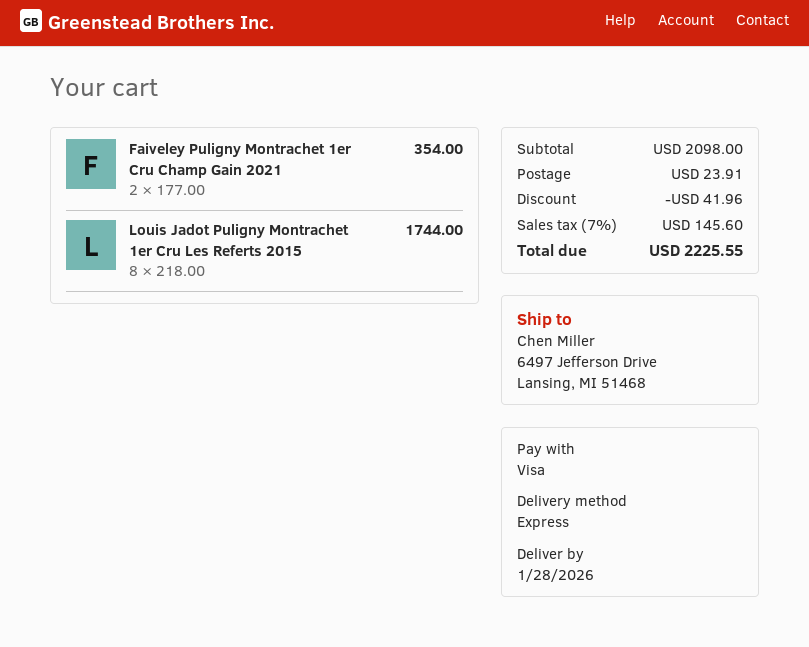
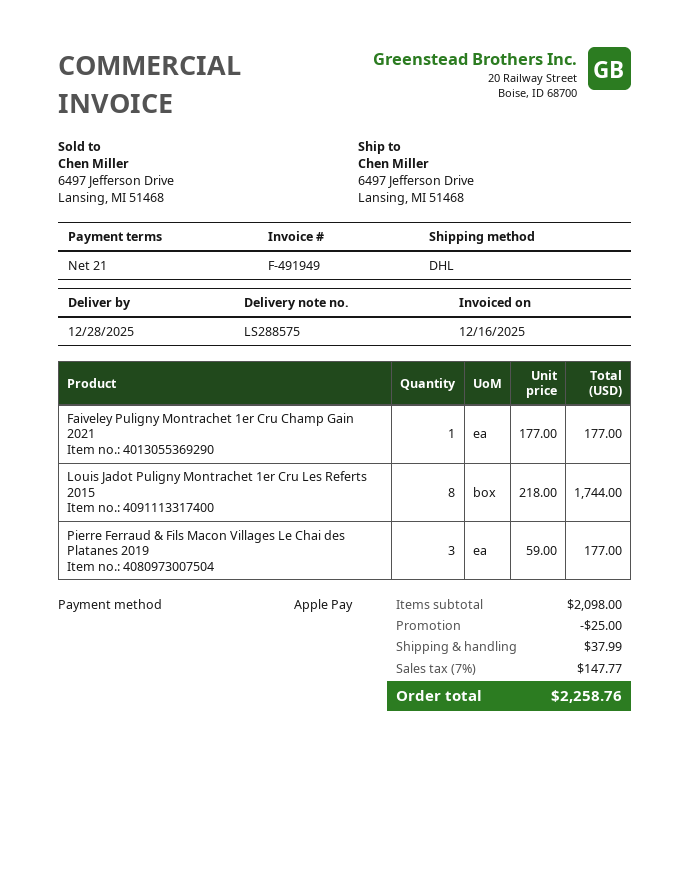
delivery date: 2026-01-28 -> 2025-12-28
payment method: Visa -> Apple Pay
shipping method: express -> DHL
Faiveley Puligny Montrachet 1er Cru Champ Gain 2021: 2 x 177.00 = 354.00 -> 1 x 177.00 = 177.00
Pierre Ferraud & Fils Macon Villages Le Chai des Platanes 2019: none -> 3 x 59.00 = 177.00
discount: 41.96 -> 25.00
shipping: 23.91 -> 37.99
tax: 7% = 145.60 -> 7% = 147.77
total: 2225.55 -> 2258.76

